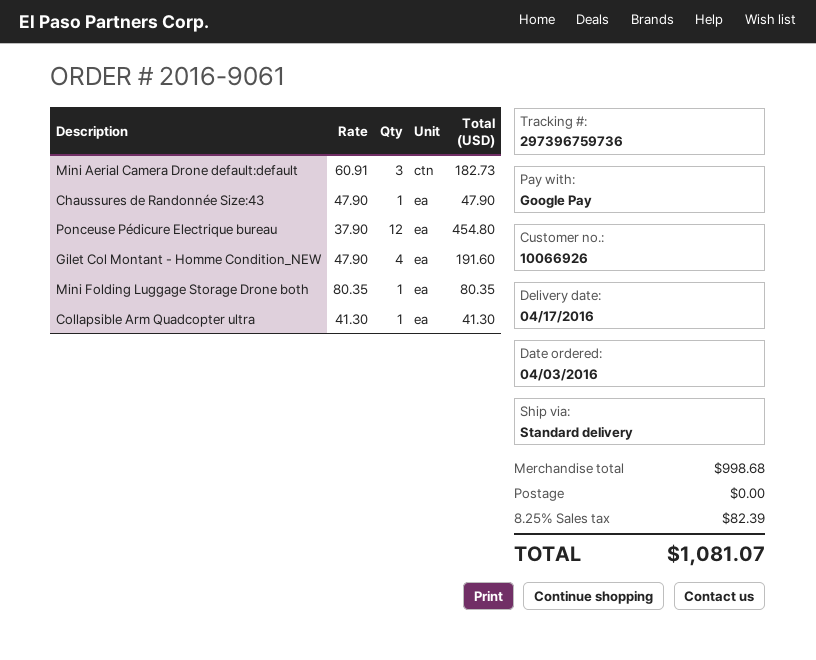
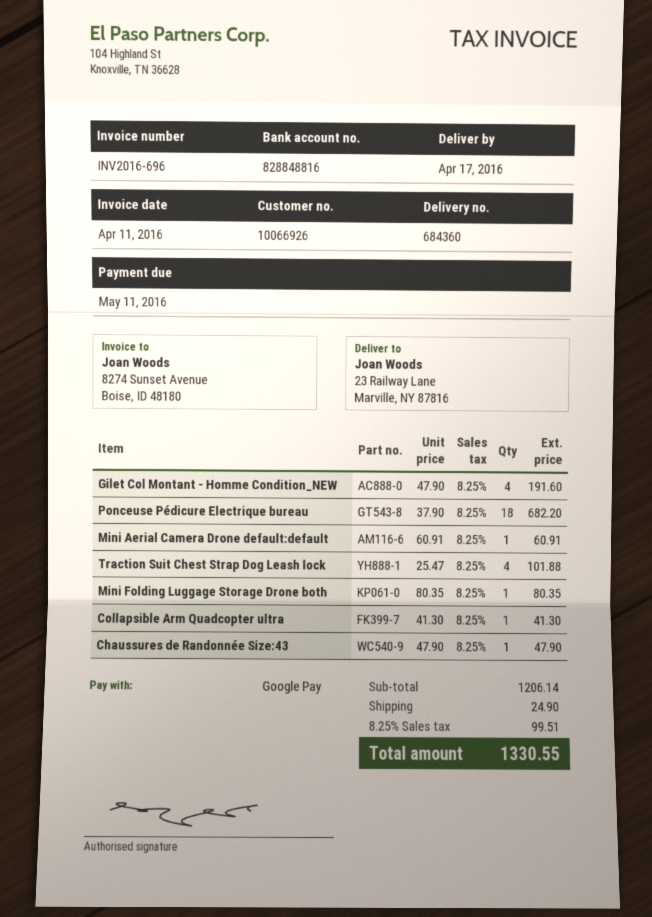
Mini Aerial Camera Drone default:default: 3 x 60.91 = 182.73 -> 1 x 60.91 = 60.91
Ponceuse Pédicure Electrique bureau: 12 x 37.90 = 454.80 -> 18 x 37.90 = 682.20
Traction Suit Chest Strap Dog Leash lock: none -> 4 x 25.47 = 101.88
subtotal: 998.68 -> 1206.14
shipping: 0.00 -> 24.90
tax: 8.25% = 82.39 -> 8.25% = 99.51
total: 1081.07 -> 1330.55

